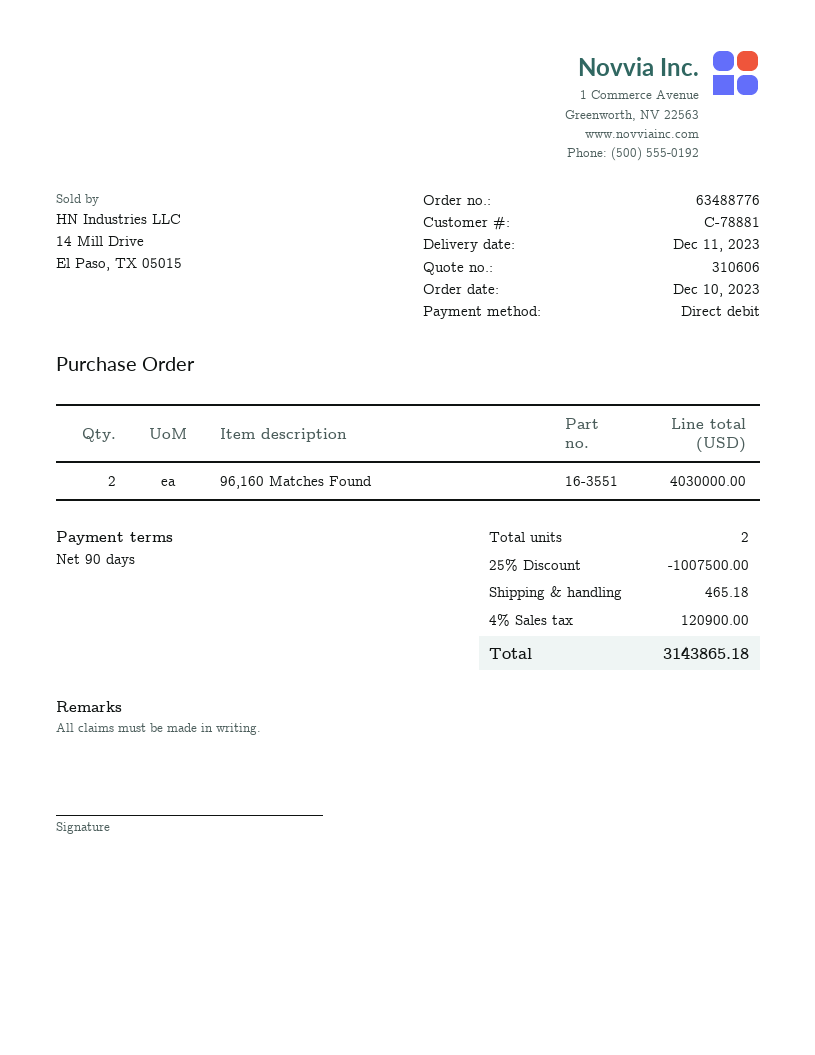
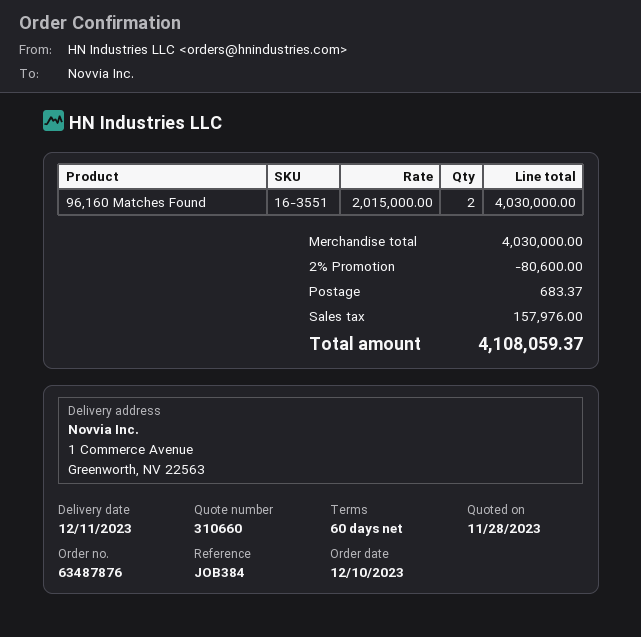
quote number: 310606 -> 310660
order number: 63488776 -> 63487876
payment terms: 90 days -> 60 days
discount: 25% = 1007500.00 -> 2% = 80600.00
shipping: 465.18 -> 683.37
tax: 120900.00 -> 157976.00
total: 3143865.18 -> 4108059.37

